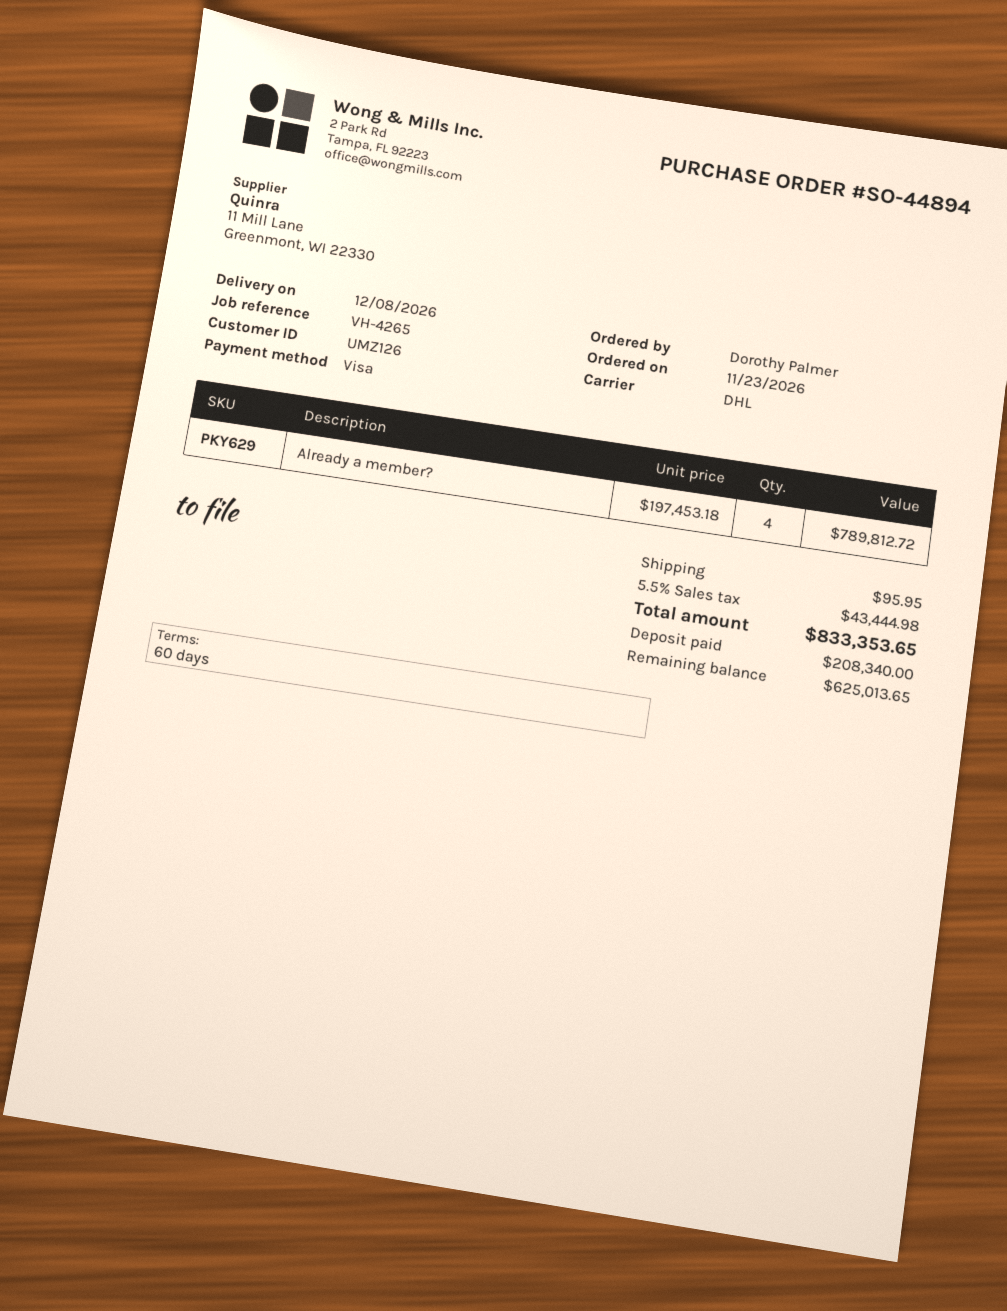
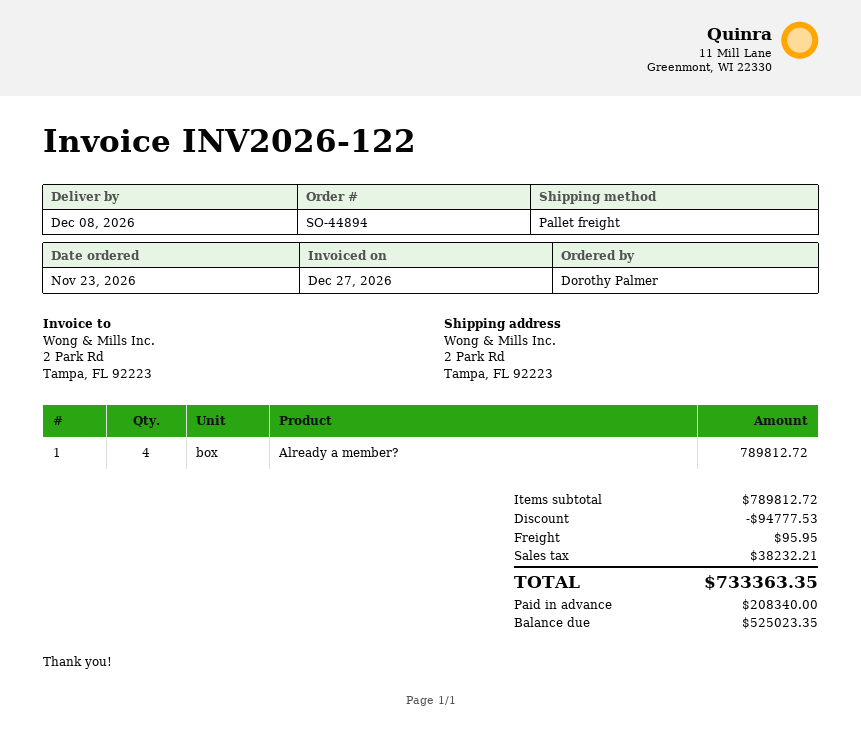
shipping method: DHL -> pallet freight
discount: none -> 94777.53
tax: 43444.98 -> 38232.21
total: 833353.65 -> 733363.35
balance: 625013.65 -> 525023.35

